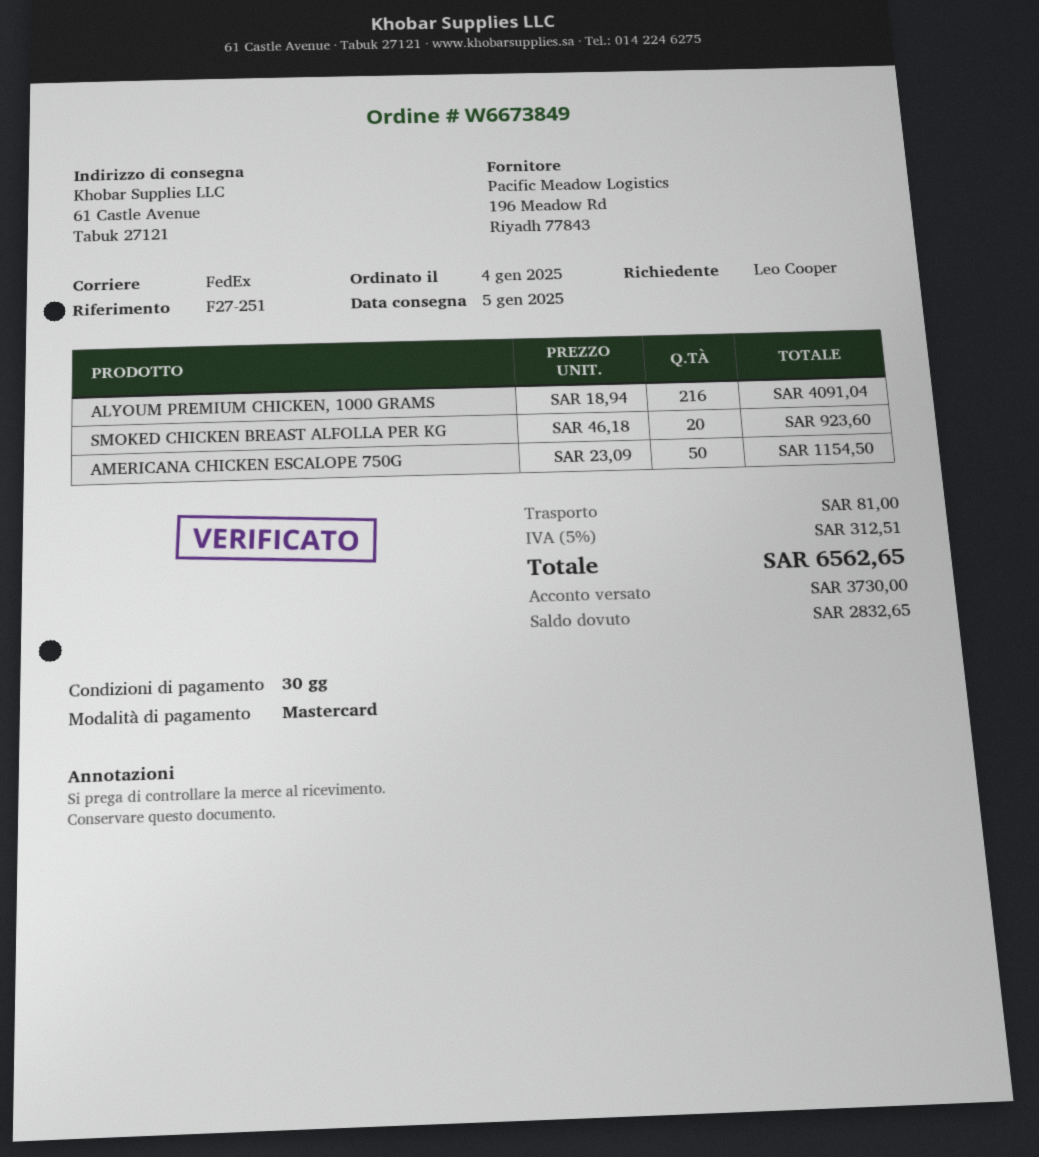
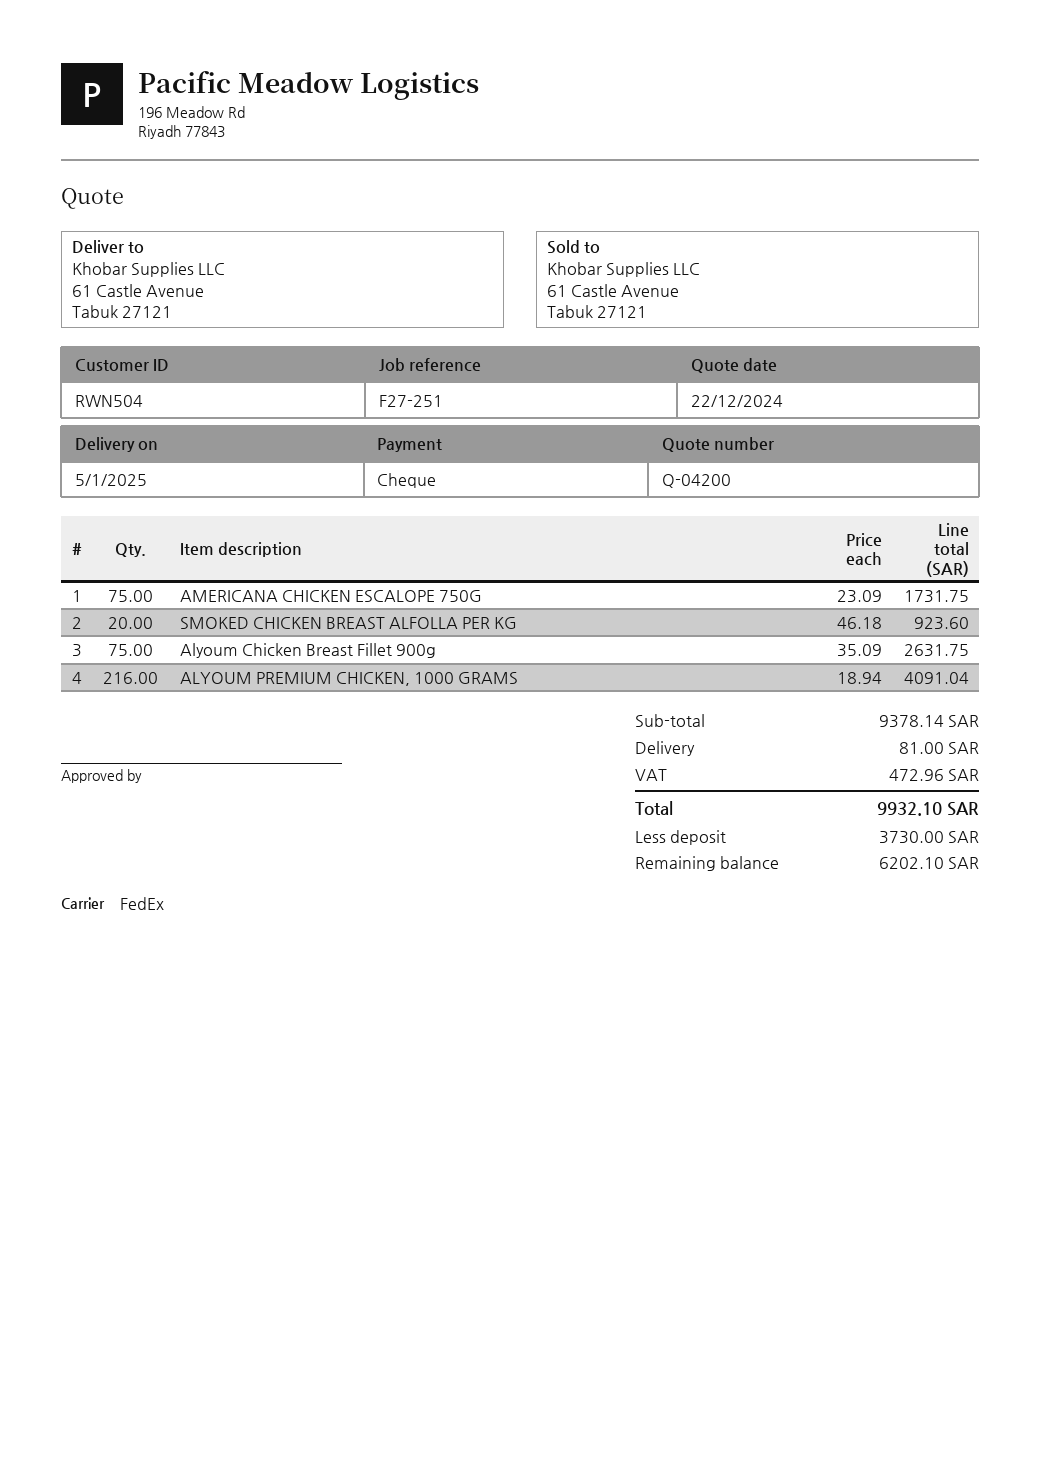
payment method: Mastercard -> cheque
AMERICANA CHICKEN ESCALOPE 750G: 50 x 23.09 = 1154.50 -> 75 x 23.09 = 1731.75
Alyoum Chicken Breast Fillet 900g: none -> 75 x 35.09 = 2631.75
tax: 312.51 -> 472.96
total: 6562.65 -> 9932.10
balance: 2832.65 -> 6202.10

